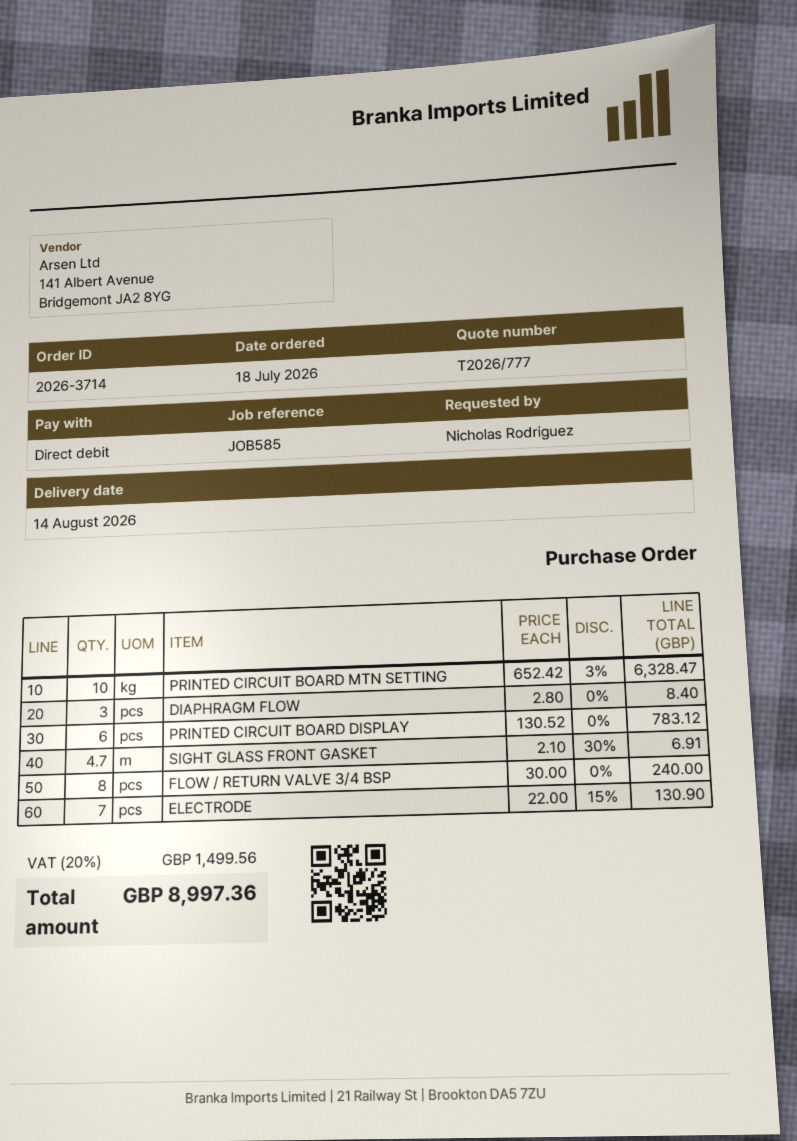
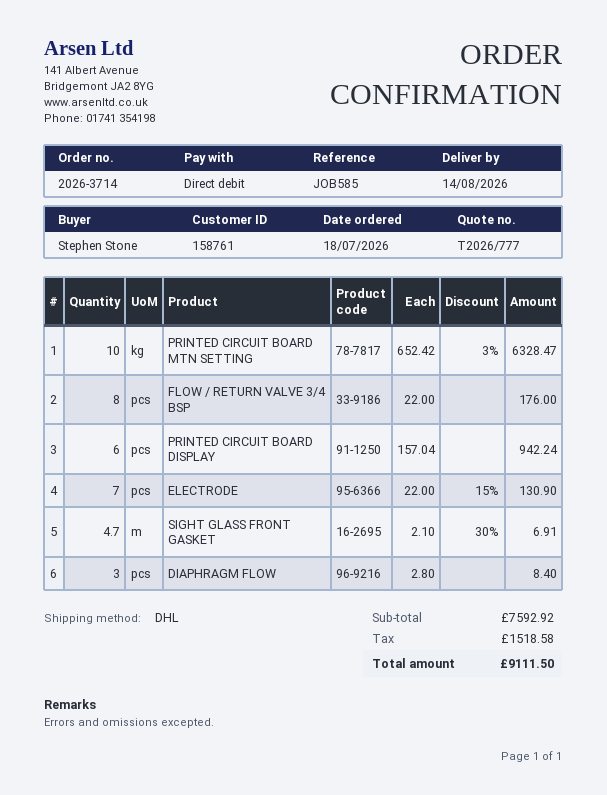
ordered by: Nicholas Rodriguez -> Stephen Stone
PRINTED CIRCUIT BOARD DISPLAY: 6 x 130.52 = 783.12 -> 6 x 157.04 = 942.24
FLOW / RETURN VALVE 3/4 BSP: 8 x 30.00 = 240.00 -> 8 x 22.00 = 176.00
tax: 1499.56 -> 1518.58
total: 8997.36 -> 9111.50

